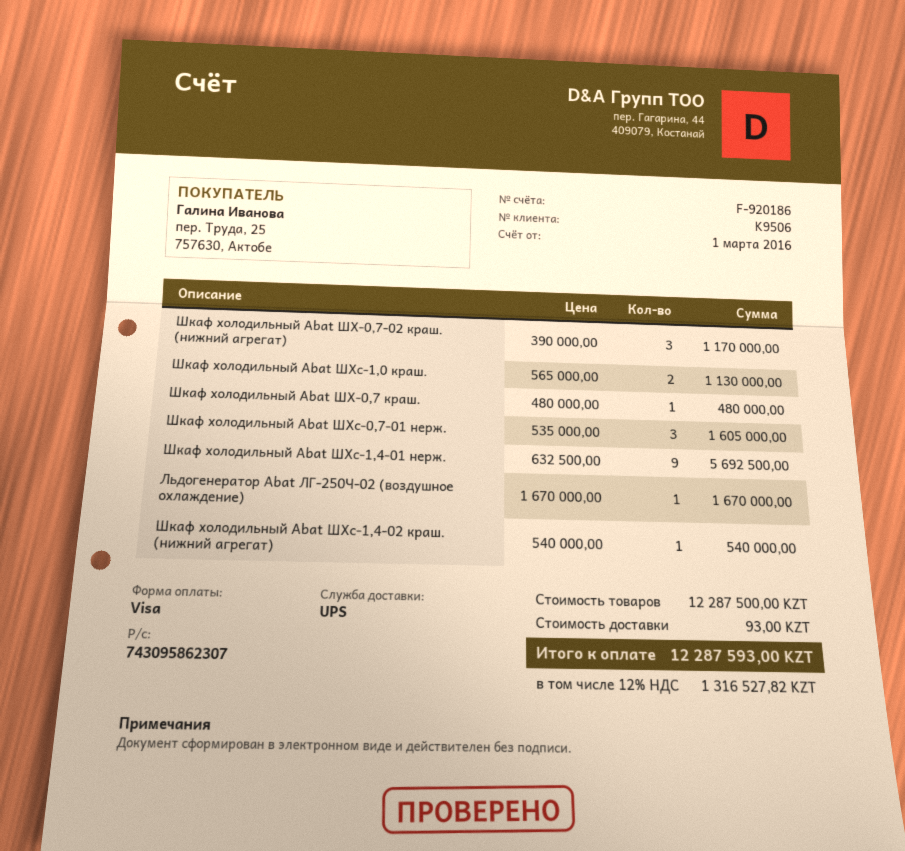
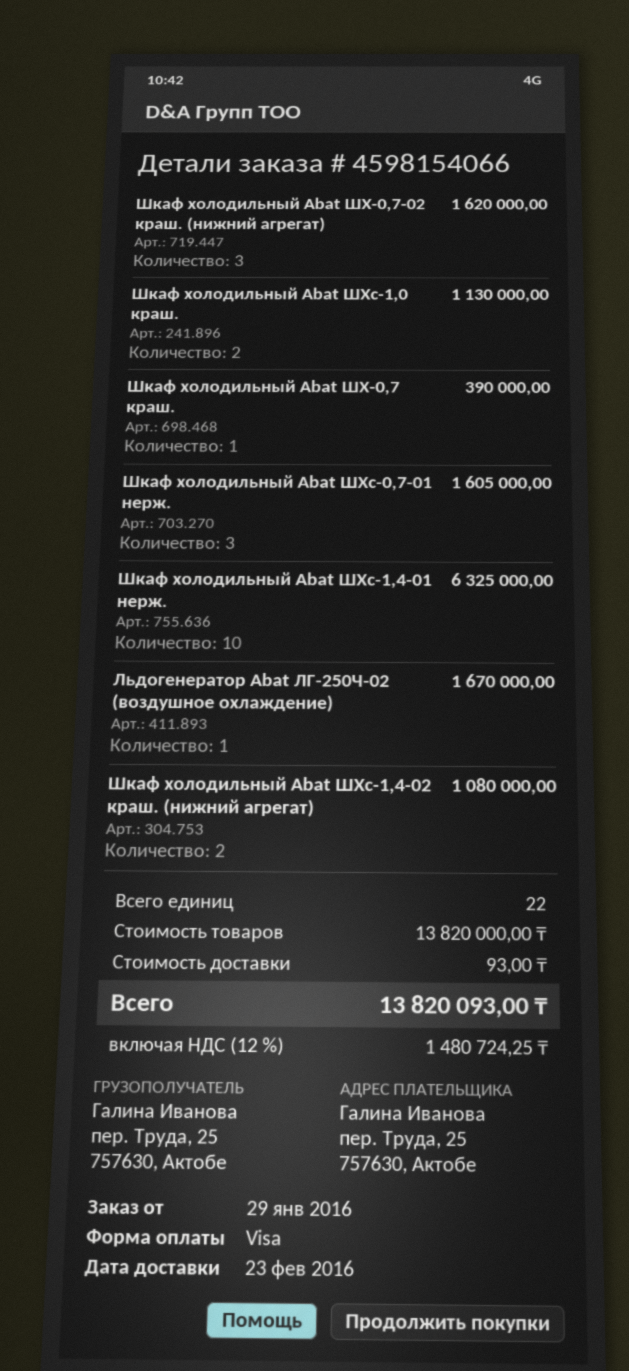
Шкаф холодильный Abat ШХ-0,7-02 краш. (нижний агрегат): 3 for 1170000.00 -> 3 for 1620000.00
Шкаф холодильный Abat ШХ-0,7 краш.: 1 for 480000.00 -> 1 for 390000.00
Шкаф холодильный Abat ШХс-1,4-01 нерж.: 9 for 5692500.00 -> 10 for 6325000.00
Шкаф холодильный Abat ШХс-1,4-02 краш. (нижний агрегат): 1 for 540000.00 -> 2 for 1080000.00
subtotal: 12287500.00 -> 13820000.00
tax: 12% = 1316527.82 -> 12% = 1480724.25
total: 12287593.00 -> 13820093.00

